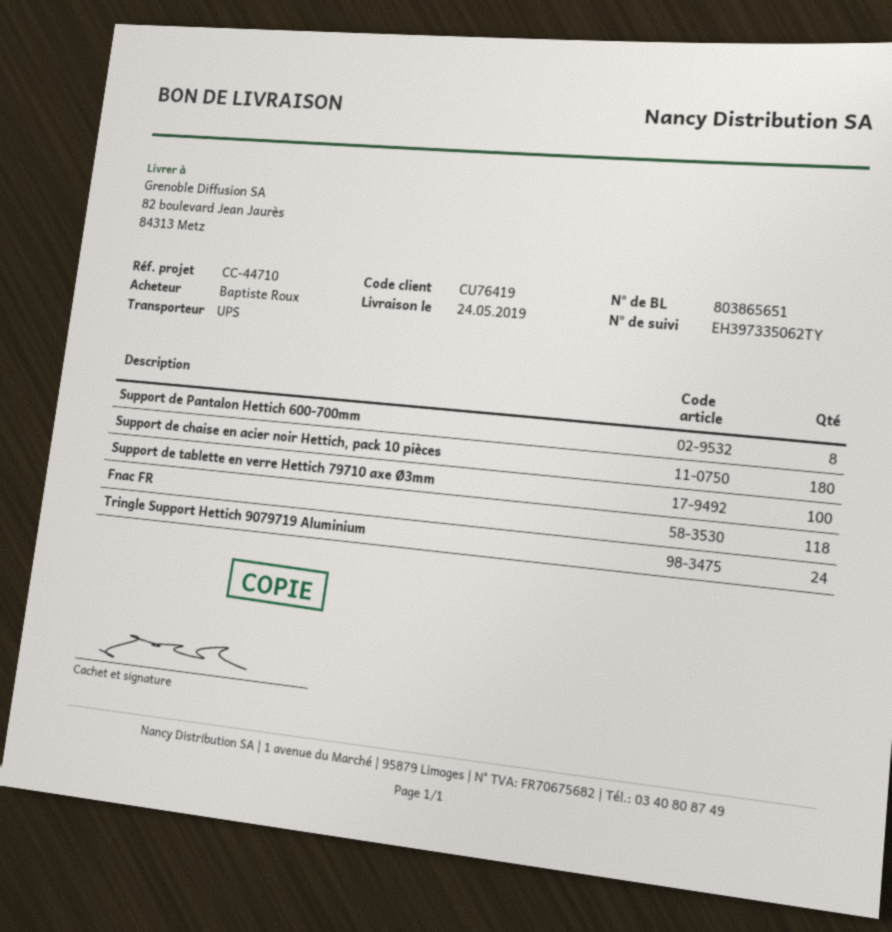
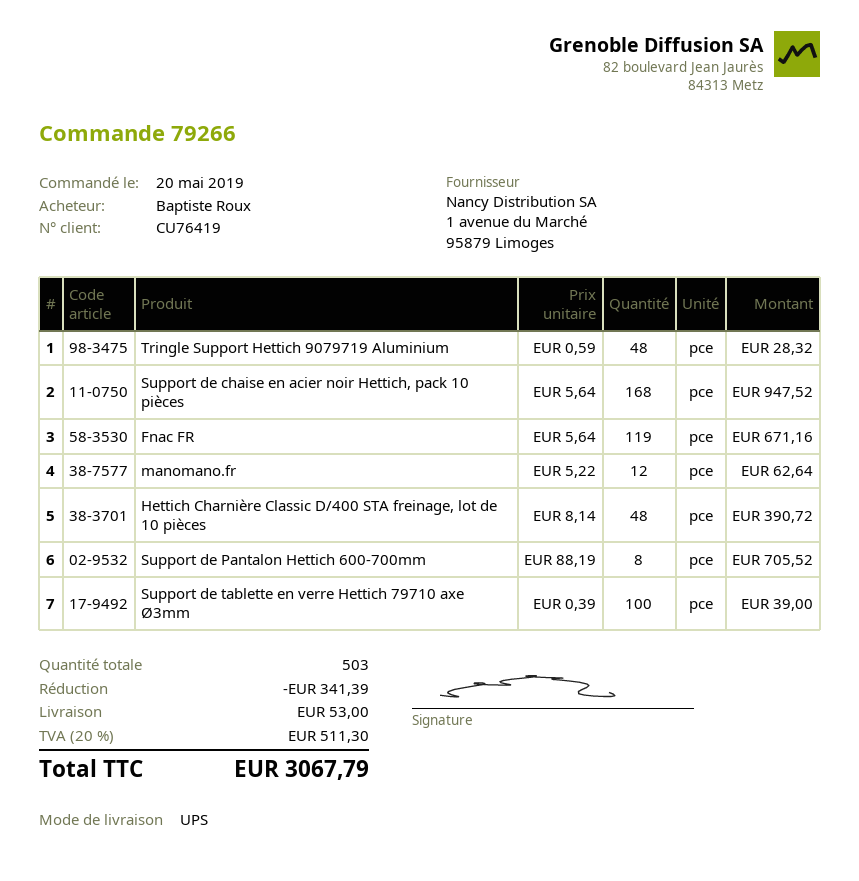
Support de chaise en acier noir Hettich, pack 10 pièces: 180 -> 168
Fnac FR: 118 -> 119
Tringle Support Hettich 9079719 Aluminium: 24 -> 48
manomano.fr: none -> 12
Hettich Charnière Classic D/400 STA freinage, lot de 10 pièces: none -> 48

